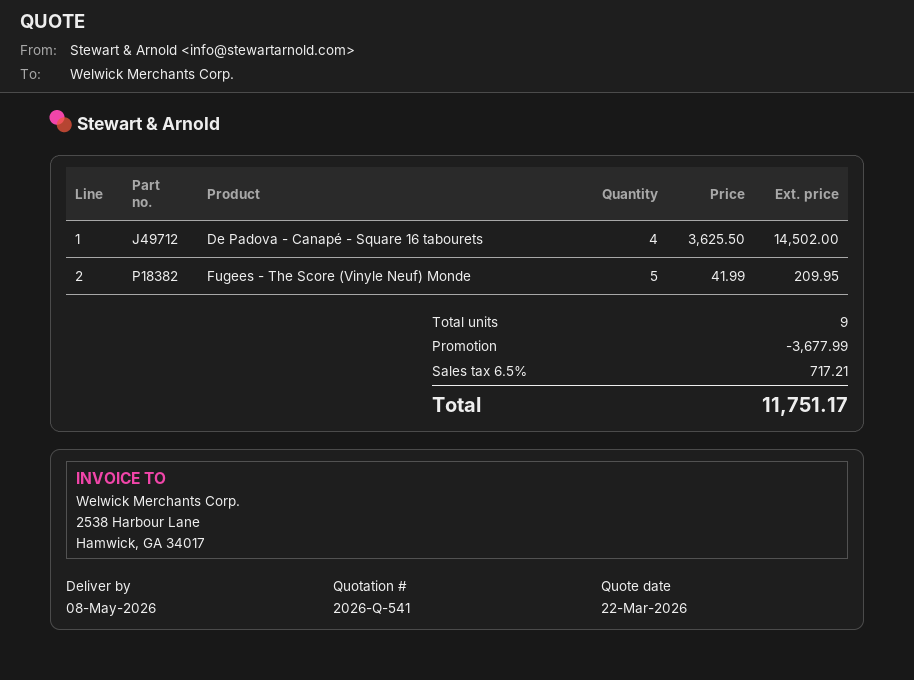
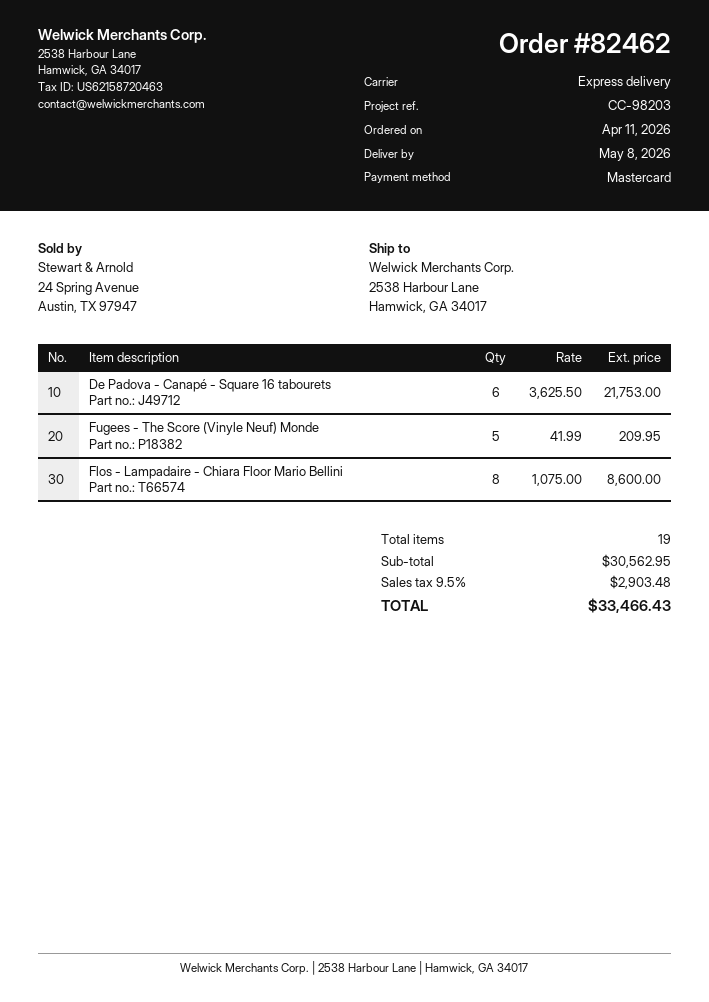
De Padova - Canapé - Square 16 tabourets: 4 x 3625.50 = 14502.00 -> 6 x 3625.50 = 21753.00
Flos - Lampadaire - Chiara Floor Mario Bellini: none -> 8 x 1075.00 = 8600.00
total quantity: 9 -> 19
discount: 3677.99 -> none
tax: 6.5% = 717.21 -> 9.5% = 2903.48
total: 11751.17 -> 33466.43

